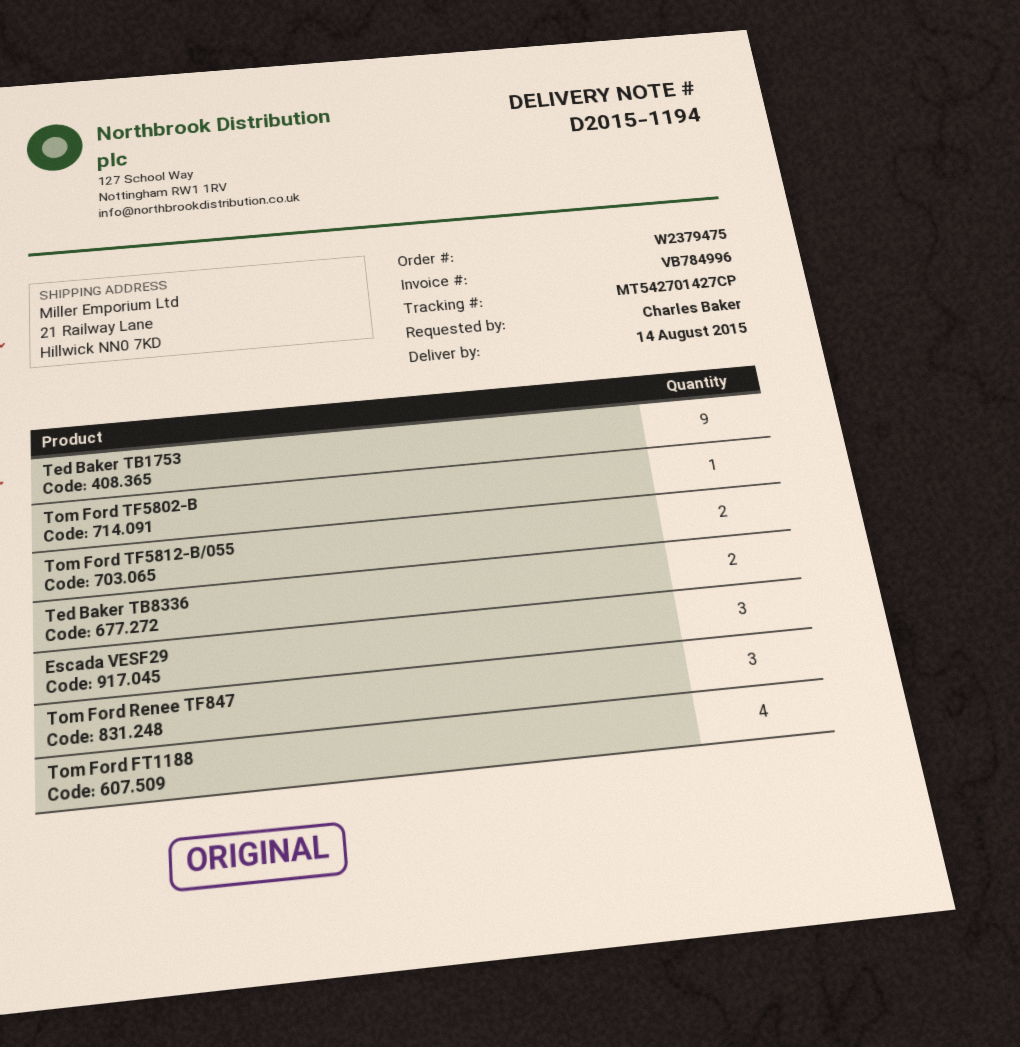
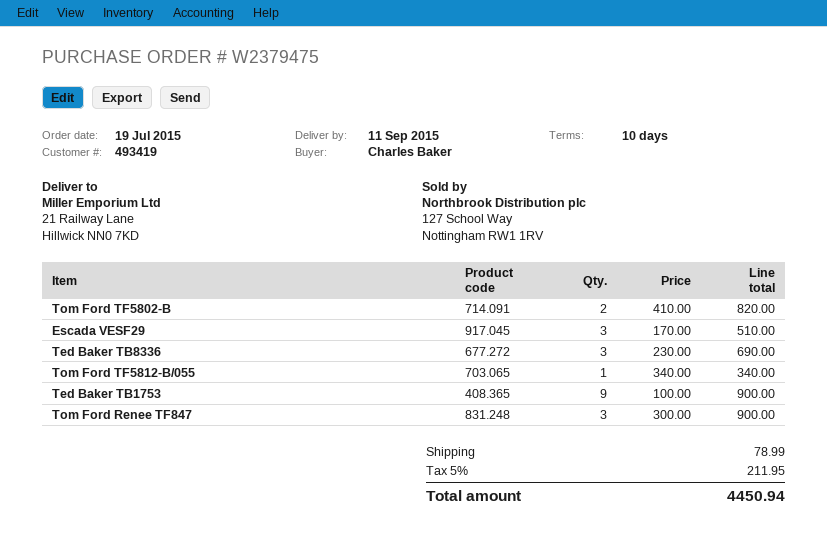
delivery date: 2015-08-14 -> 2015-09-11
Tom Ford TF5802-B: 1 -> 2
Tom Ford TF5812-B/055: 2 -> 1
Ted Baker TB8336: 2 -> 3
Tom Ford FT1188: 4 -> none

